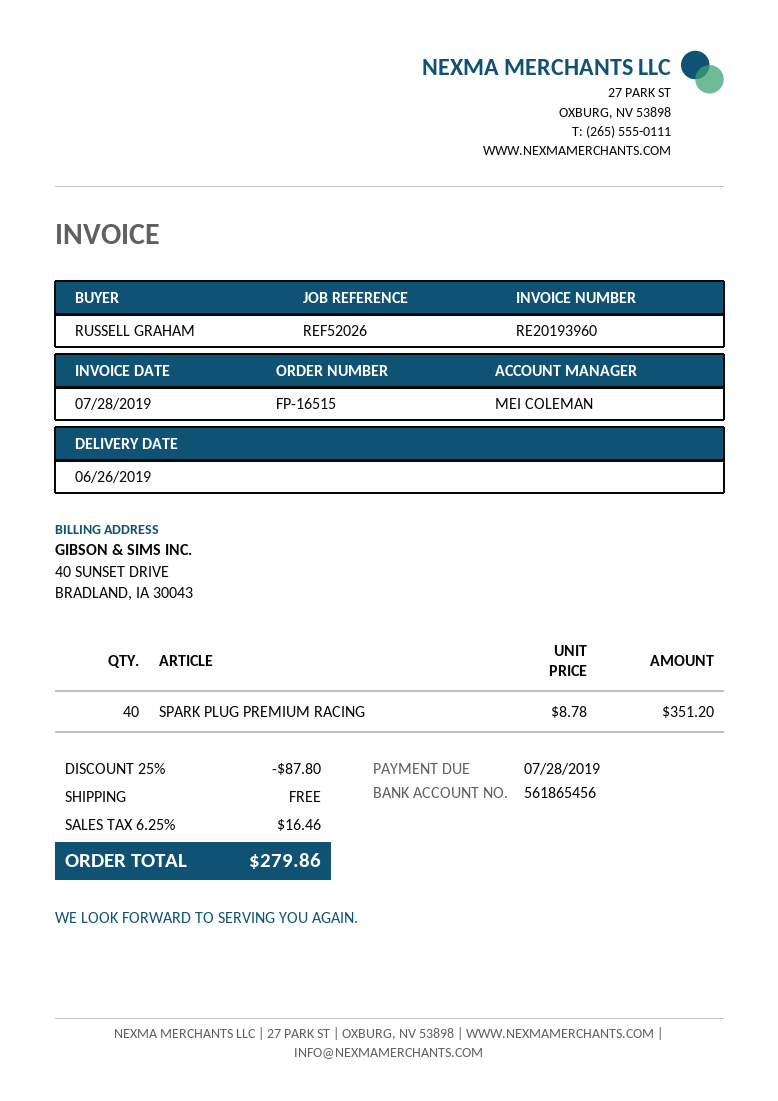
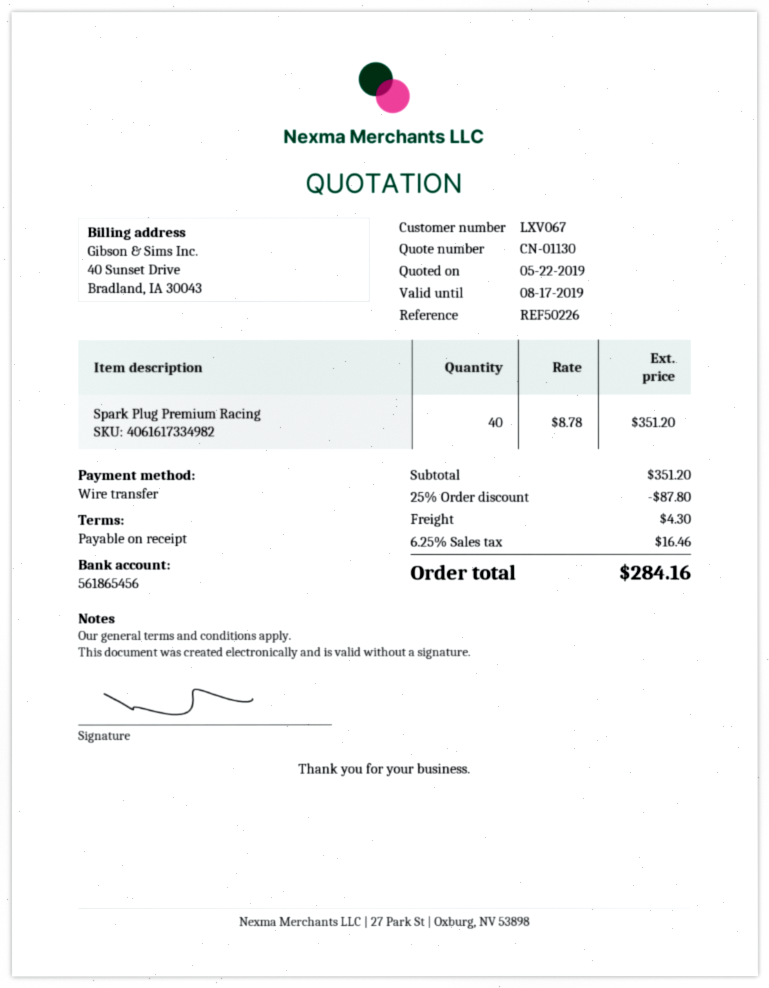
reference: REF52026 -> REF50226
shipping: 0.00 -> 4.30
total: 279.86 -> 284.16

